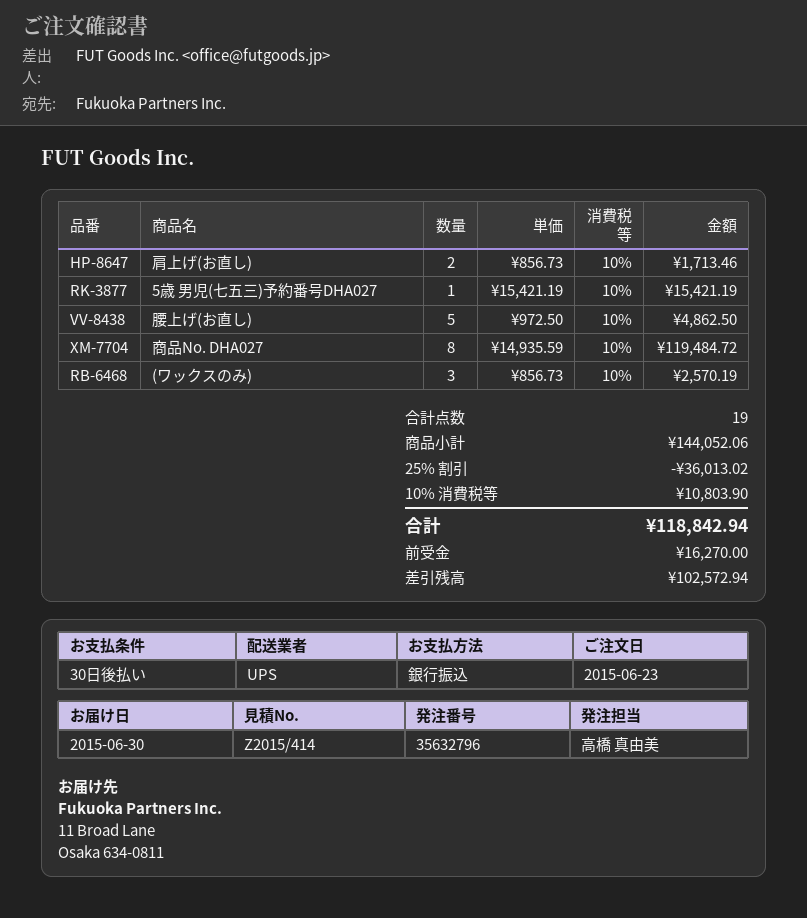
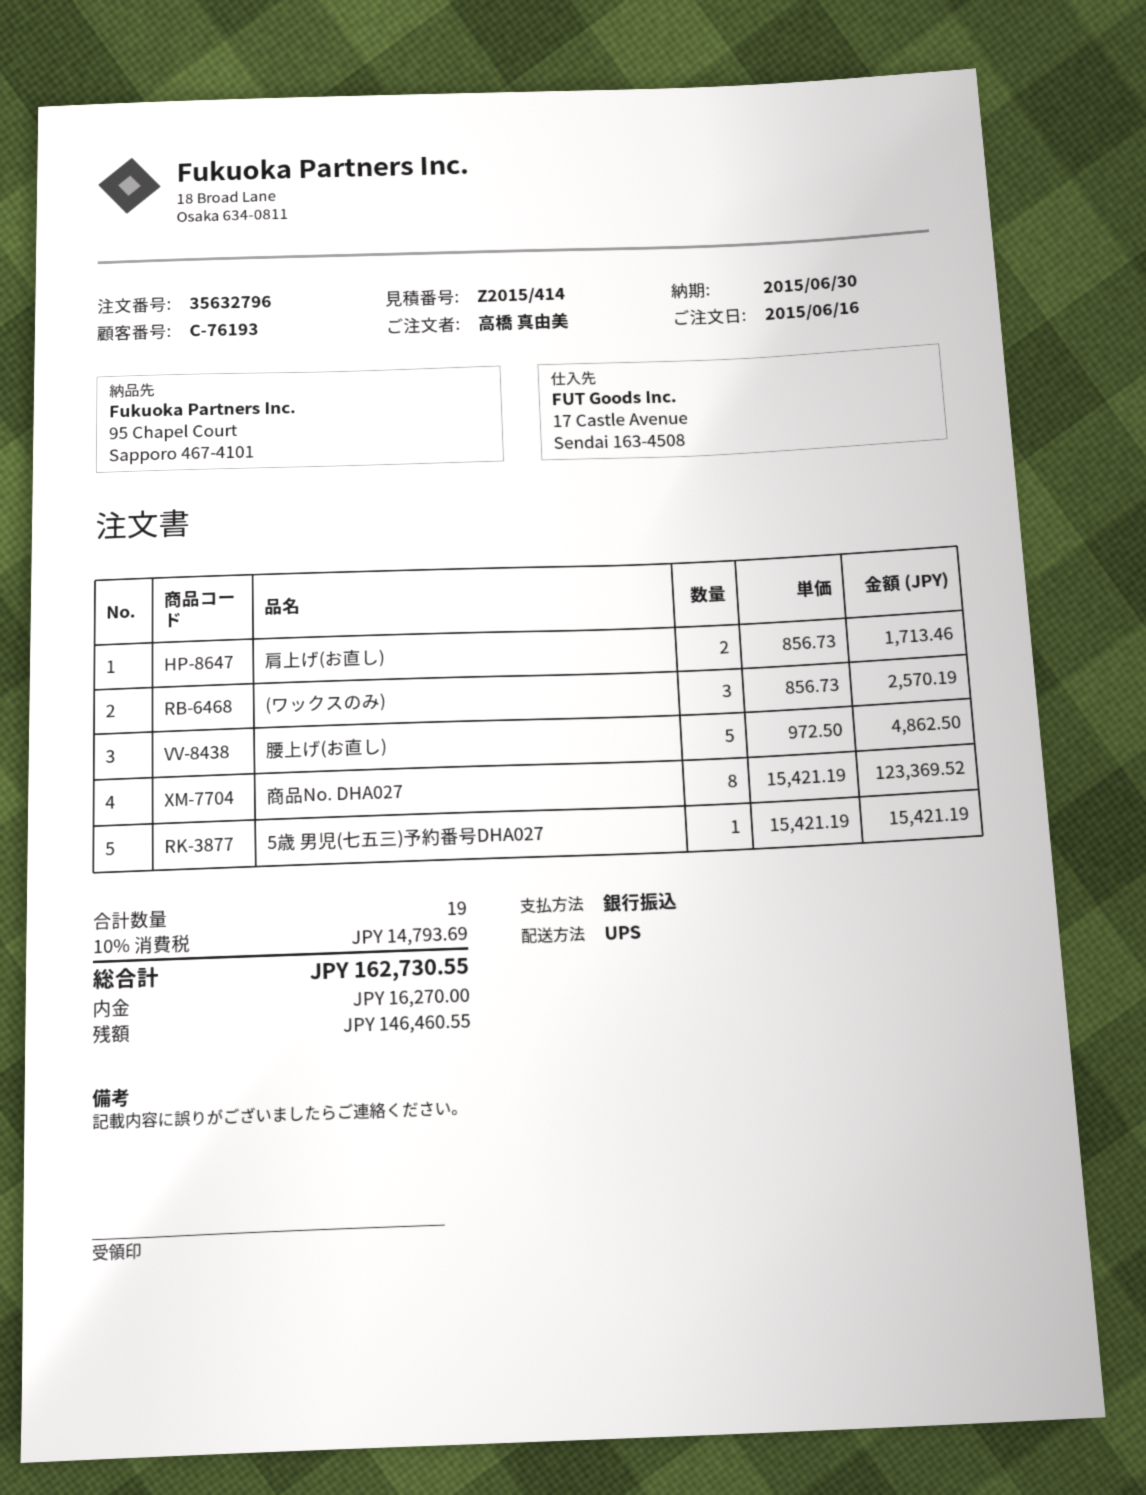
order date: 2015-06-23 -> 2015-06-16
ship to: 11 Broad Lane, Osaka 634-0811 -> 95 Chapel Court, Sapporo 467-4101
商品No. DHA027: 8 x 14935.59 = 119484.72 -> 8 x 15421.19 = 123369.52
discount: 25% = 36013.02 -> none
tax: 10% = 10803.90 -> 10% = 14793.69
total: 118842.94 -> 162730.55
balance: 102572.94 -> 146460.55

